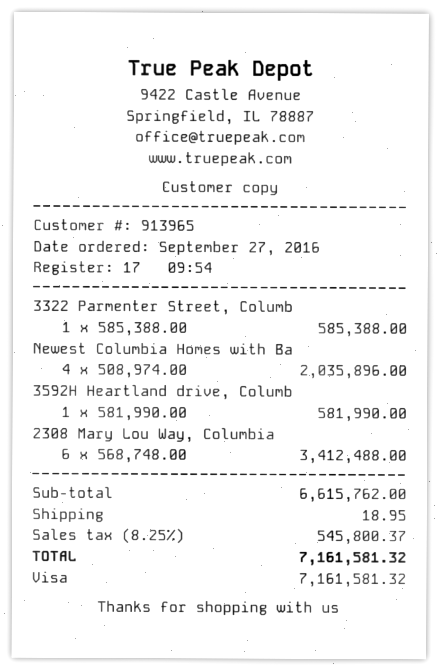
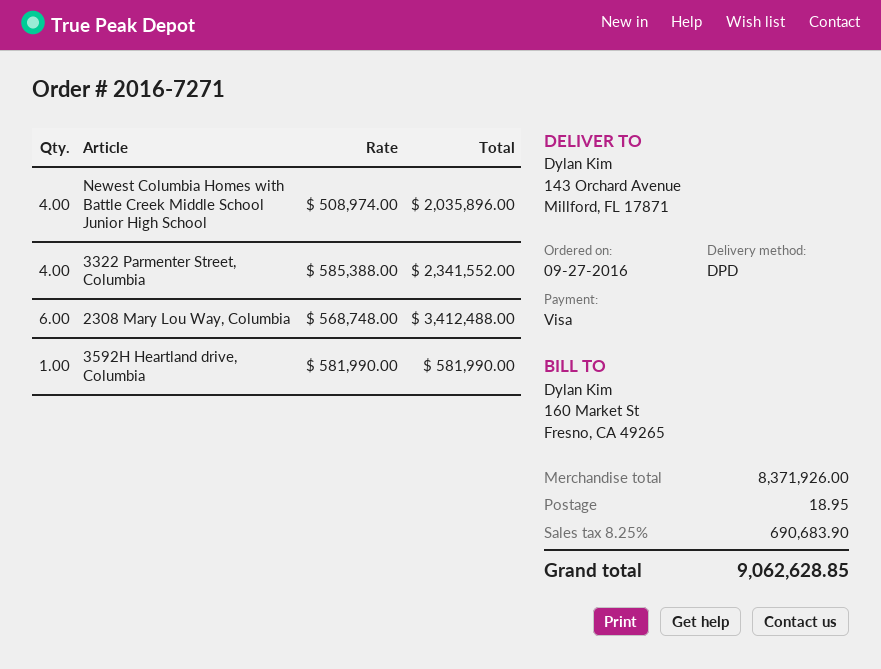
3322 Parmenter Street, Columb: 1 x 585388.00 = 585388.00 -> 4 x 585388.00 = 2341552.00
subtotal: 6615762.00 -> 8371926.00
tax: 8.25% = 545800.37 -> 8.25% = 690683.90
total: 7161581.32 -> 9062628.85

